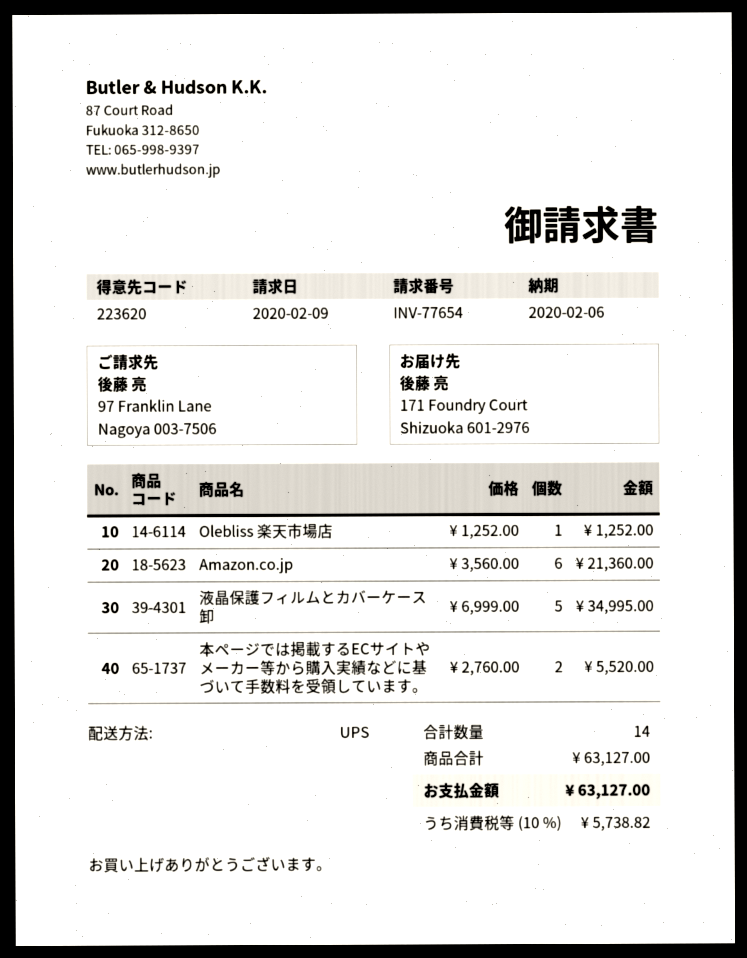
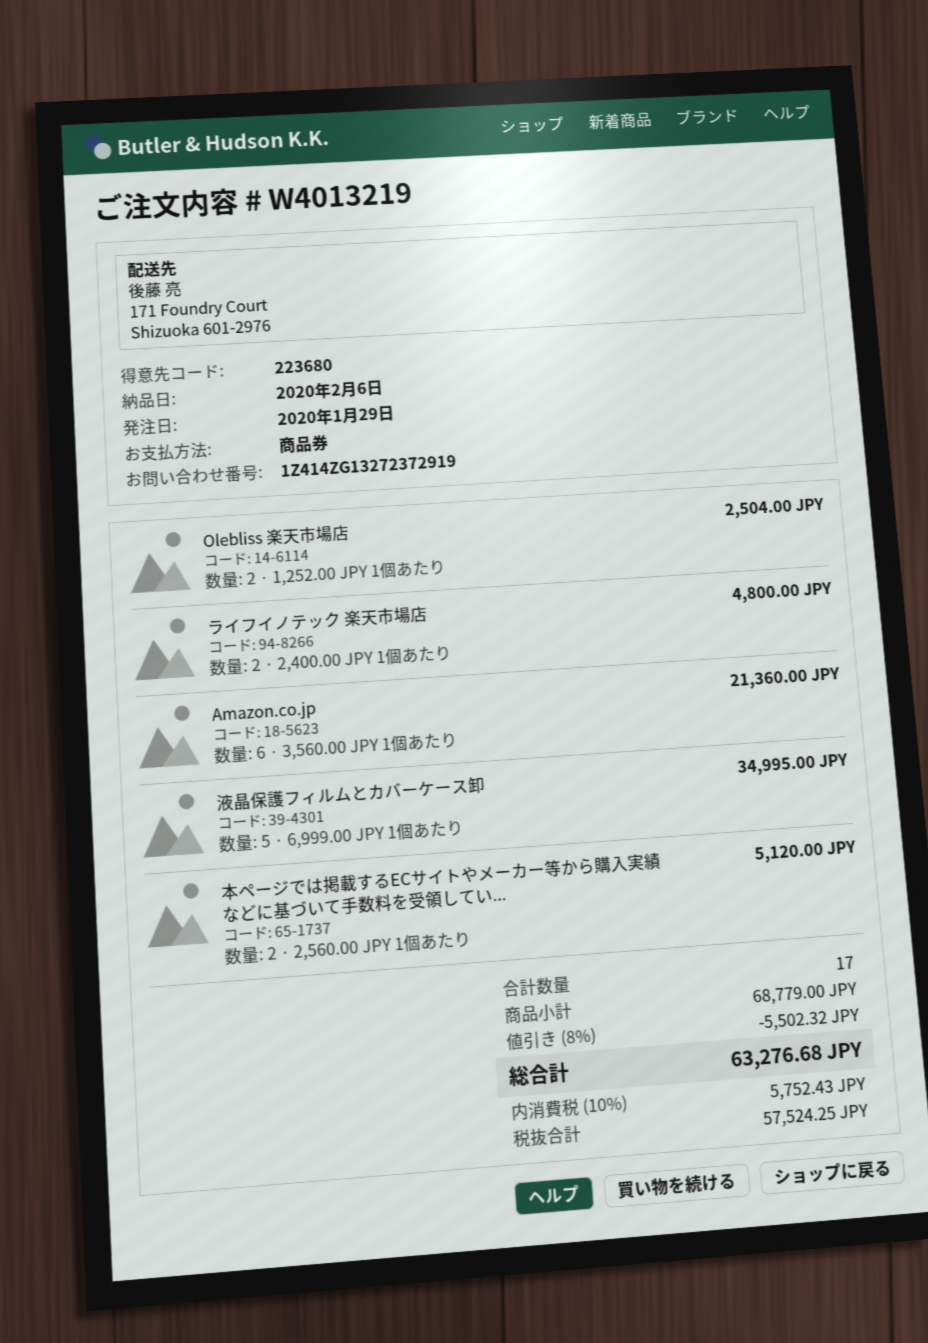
customer number: 223620 -> 223680
Olebliss 楽天市場店: 1 x 1252.00 = 1252.00 -> 2 x 1252.00 = 2504.00
本ページでは掲載するECサイトやメーカー等から購入実績などに基づいて手数料を受領しています。: 2 x 2760.00 = 5520.00 -> 2 x 2560.00 = 5120.00
ライフイノテック 楽天市場店: none -> 2 x 2400.00 = 4800.00
total quantity: 14 -> 17
subtotal: 63127.00 -> 68779.00
discount: none -> 8% = 5502.32
tax: 10% = 5738.82 -> 10% = 5752.43
total: 63127.00 -> 63276.68

